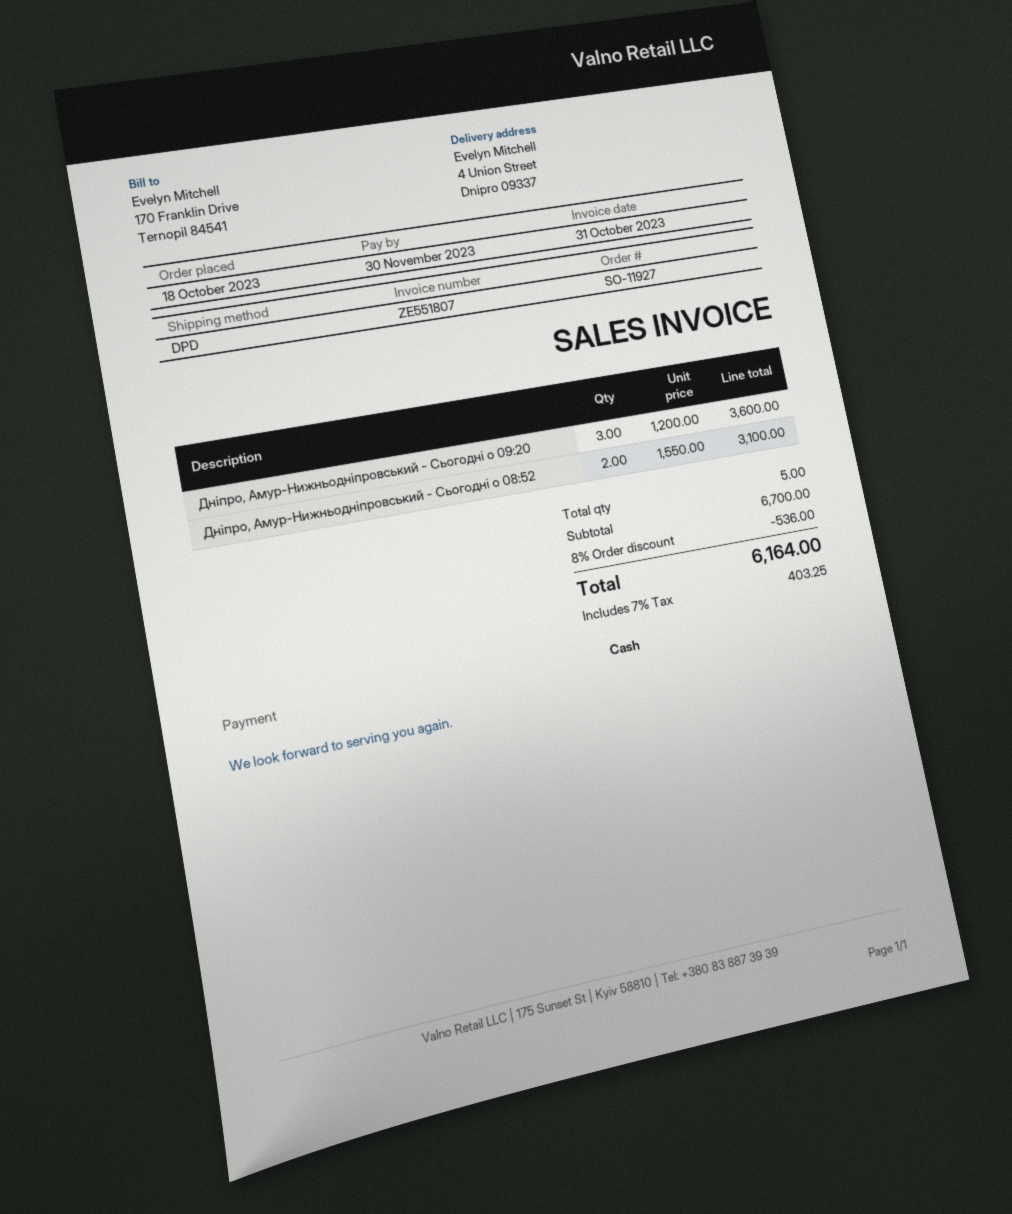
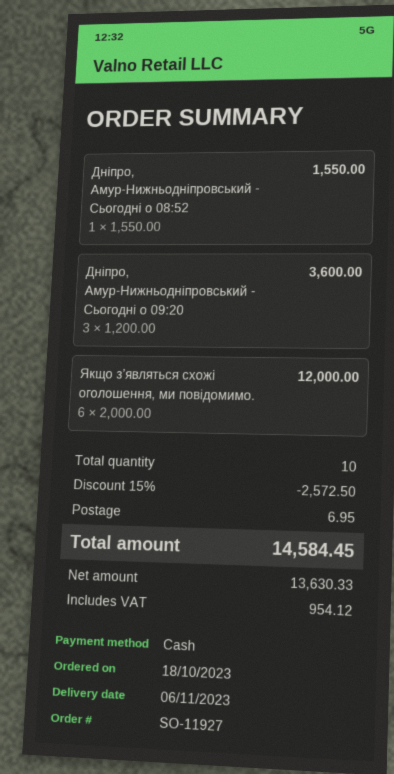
Дніпро, Амур-Нижньодніпровський - Сьогодні о 08:52: 2 x 1550.00 = 3100.00 -> 1 x 1550.00 = 1550.00
Якщо з’являться схожі оголошення, ми повідомимо.: none -> 6 x 2000.00 = 12000.00
total quantity: 5 -> 10
discount: 8% = 536.00 -> 15% = 2572.50
shipping: none -> 6.95
tax: 403.25 -> 954.12
total: 6164.00 -> 14584.45

